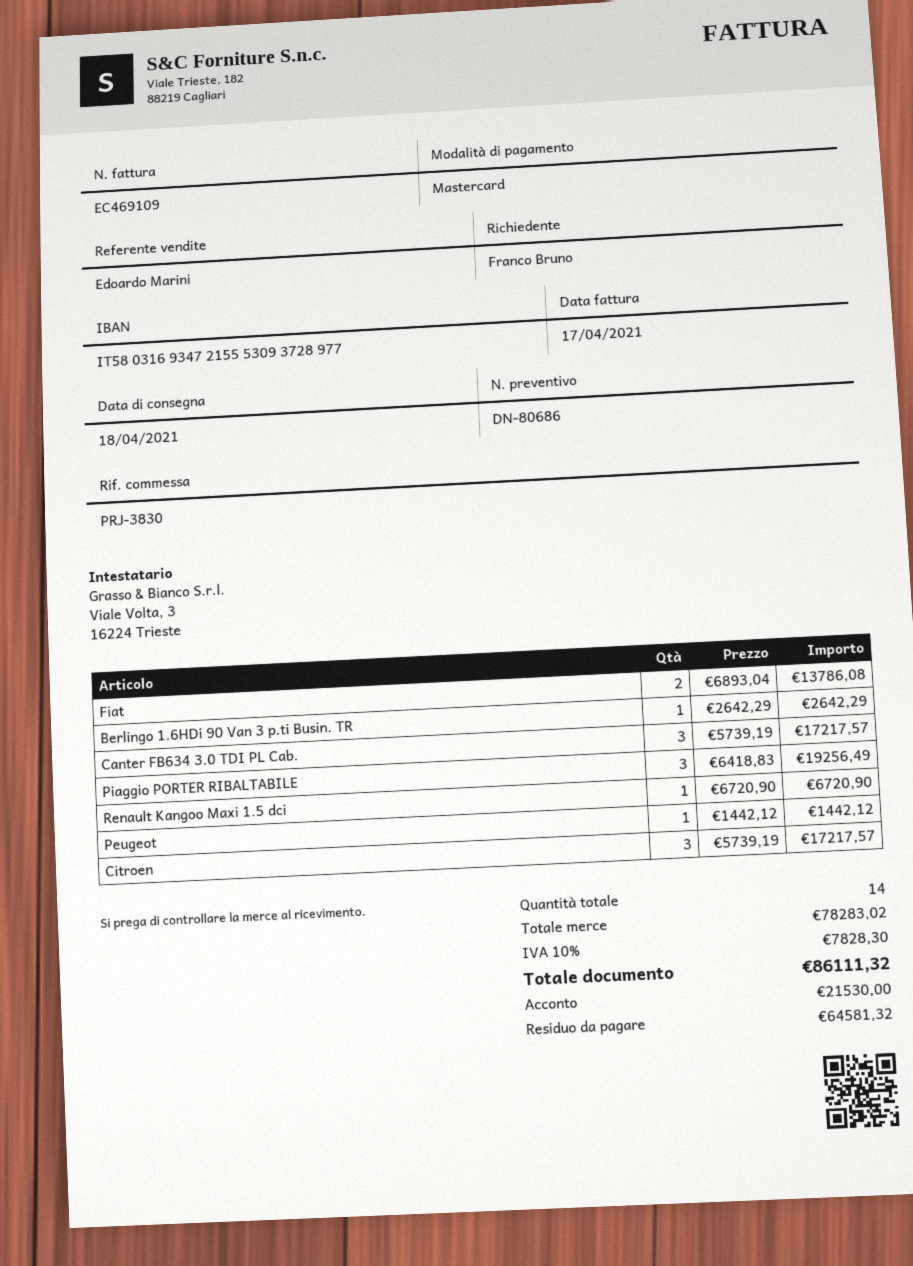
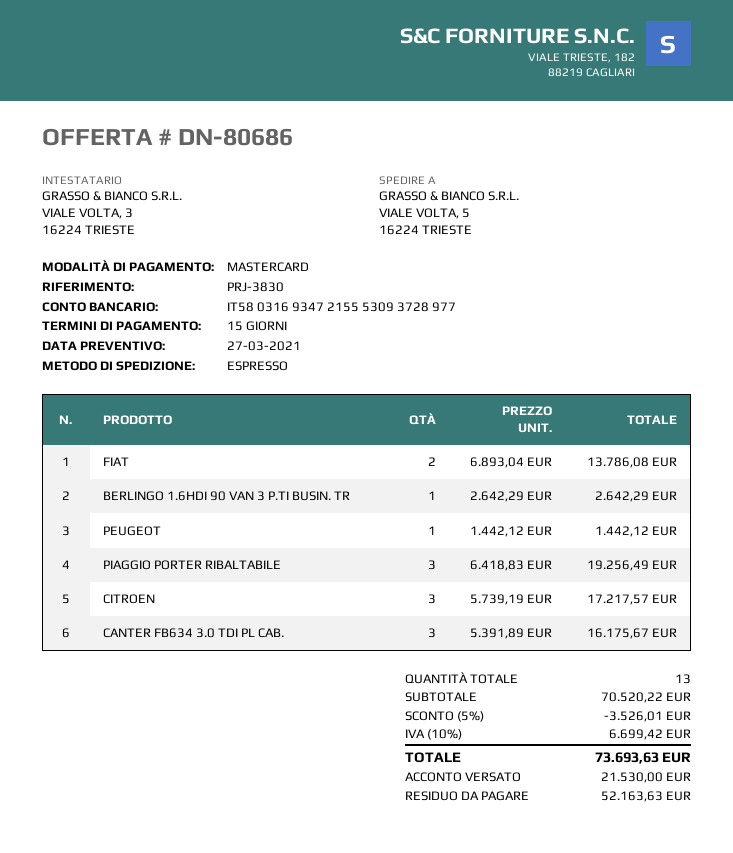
Canter FB634 3.0 TDI PL Cab.: 3 x 5739.19 = 17217.57 -> 3 x 5391.89 = 16175.67
Renault Kangoo Maxi 1.5 dci: 1 x 6720.90 = 6720.90 -> none
total quantity: 14 -> 13
subtotal: 78283.02 -> 70520.22
discount: none -> 5% = 3526.01
tax: 10% = 7828.30 -> 10% = 6699.42
total: 86111.32 -> 73693.63
balance: 64581.32 -> 52163.63

